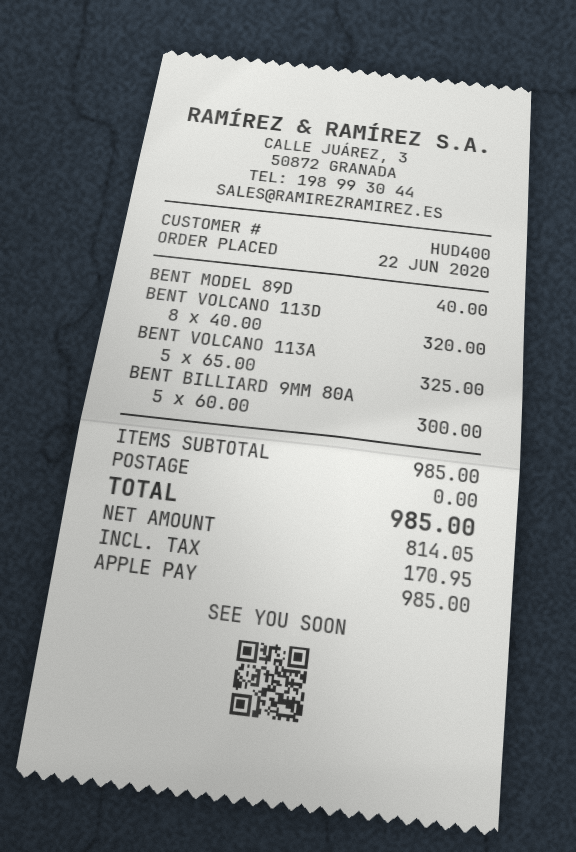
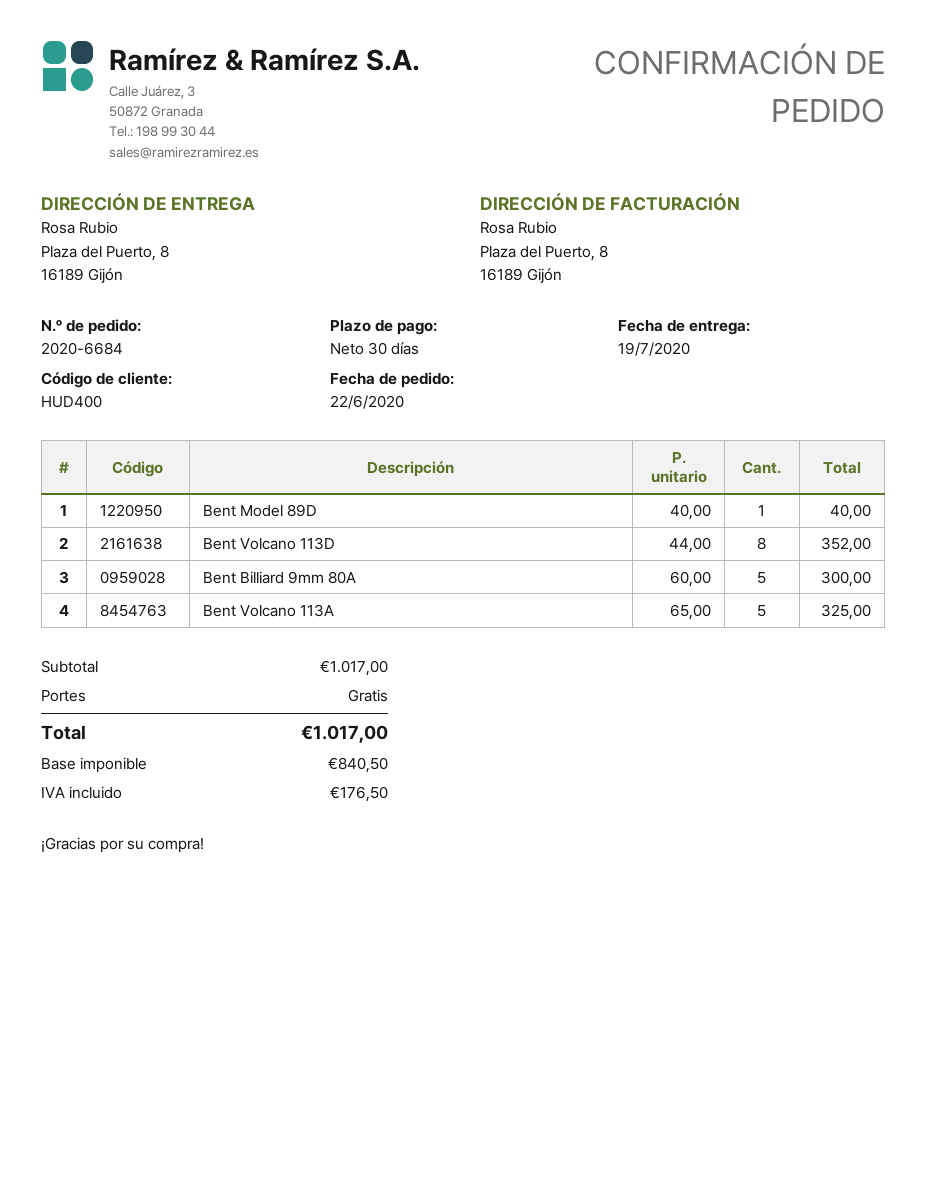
BENT VOLCANO 113D: 8 x 40.00 = 320.00 -> 8 x 44.00 = 352.00
subtotal: 985.00 -> 1017.00
net: 814.05 -> 840.50
tax: 170.95 -> 176.50
total: 985.00 -> 1017.00

